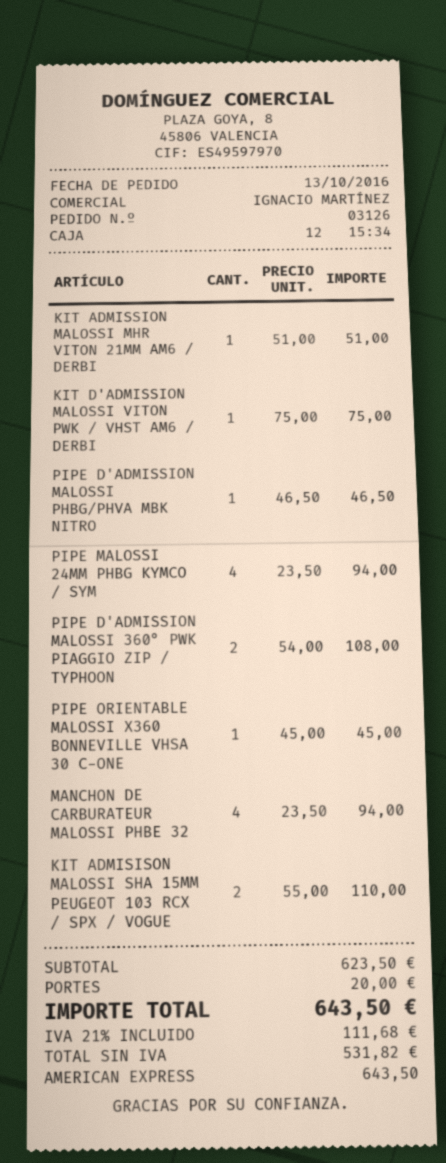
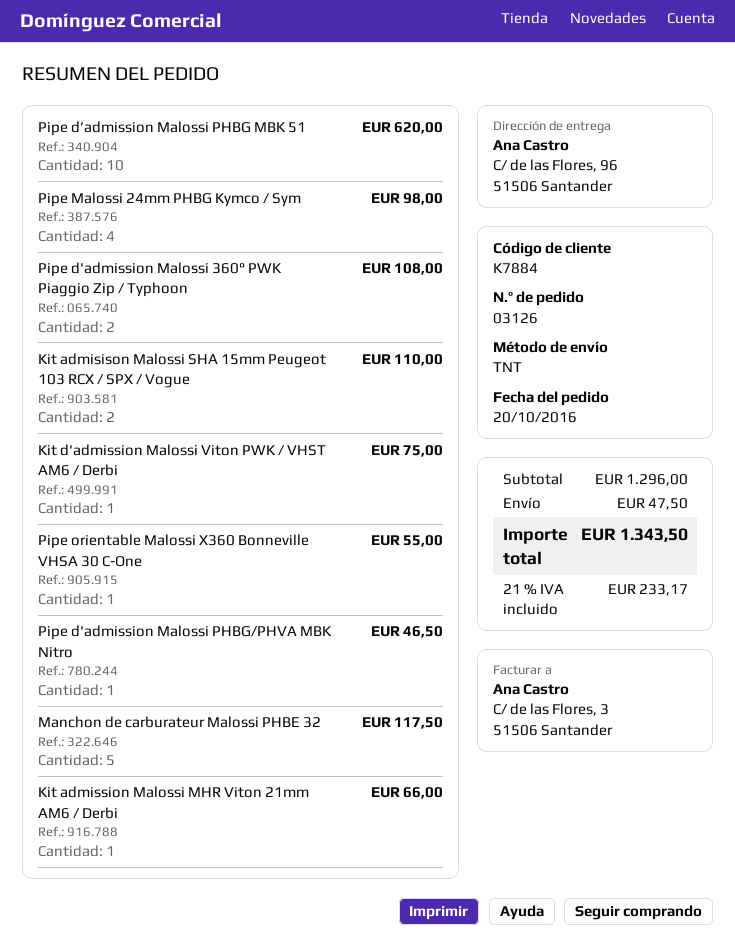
order date: 2016-10-13 -> 2016-10-20
KIT ADMISSION MALOSSI MHR VITON 21MM AM6 / DERBI: 1 for 51.00 -> 1 for 66.00
PIPE MALOSSI 24MM PHBG KYMCO / SYM: 4 for 94.00 -> 4 for 98.00
PIPE ORIENTABLE MALOSSI X360 BONNEVILLE VHSA 30 C-ONE: 1 for 45.00 -> 1 for 55.00
MANCHON DE CARBURATEUR MALOSSI PHBE 32: 4 for 94.00 -> 5 for 117.50
Pipe d’admission Malossi PHBG MBK 51: none -> 10 for 620.00
subtotal: 623.50 -> 1296.00
shipping: 20.00 -> 47.50
tax: 21% = 111.68 -> 21% = 233.17
total: 643.50 -> 1343.50

